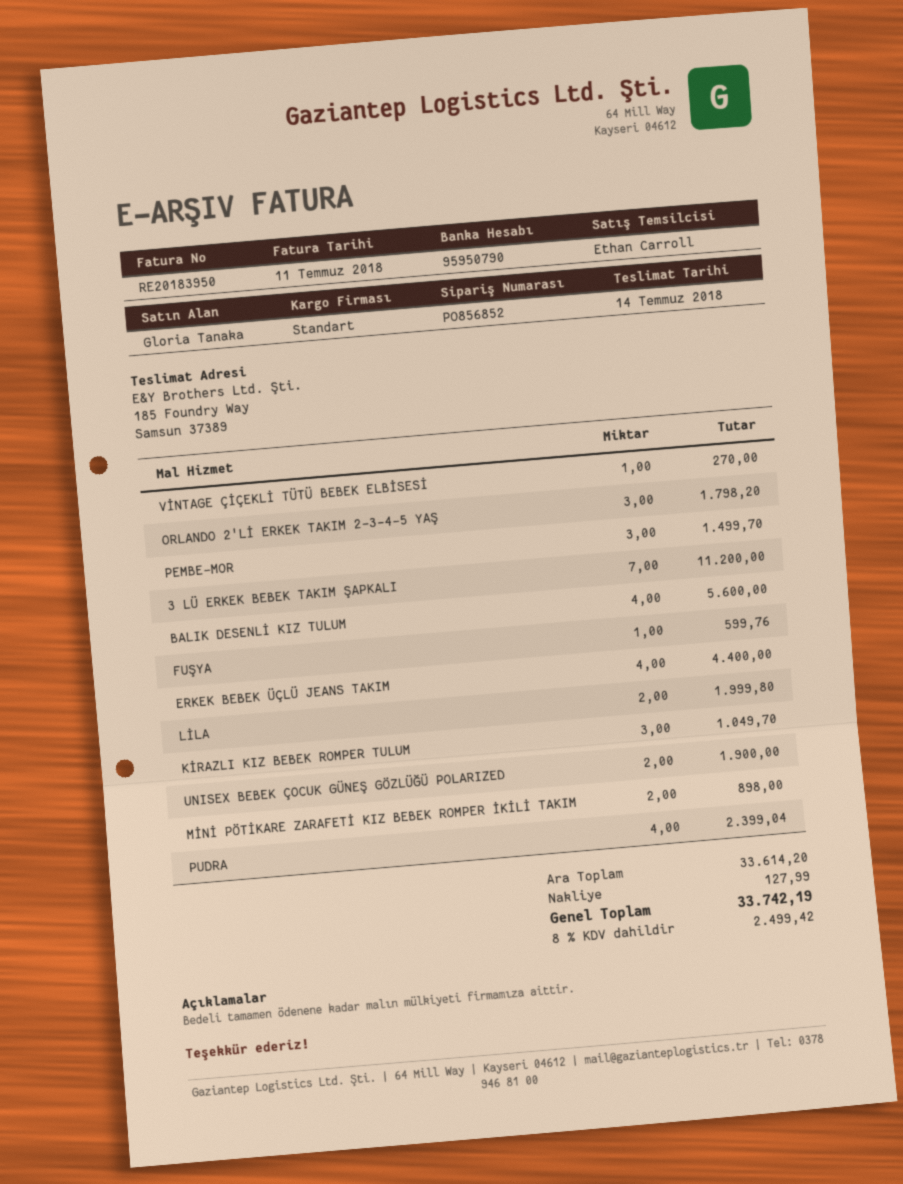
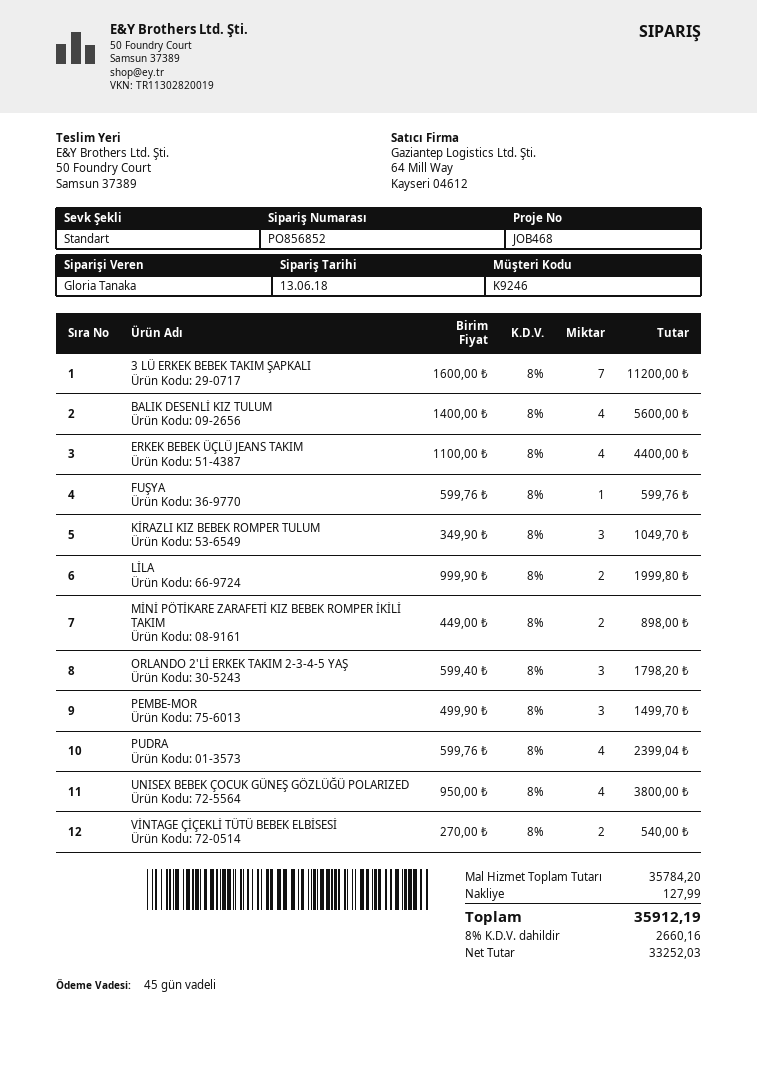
ship to: 185 Foundry Way, Samsun 37389 -> 50 Foundry Court, Samsun 37389
VİNTAGE ÇİÇEKLİ TÜTÜ BEBEK ELBİSESİ: 1 for 270.00 -> 2 for 540.00
UNISEX BEBEK ÇOCUK GÜNEŞ GÖZLÜĞÜ POLARIZED: 2 for 1900.00 -> 4 for 3800.00
subtotal: 33614.20 -> 35784.20
tax: 8% = 2499.42 -> 8% = 2660.16
total: 33742.19 -> 35912.19

